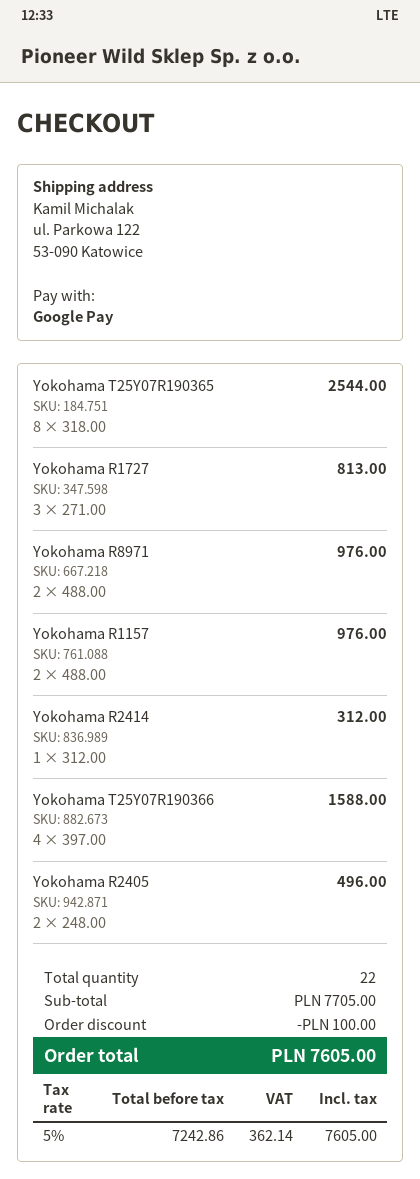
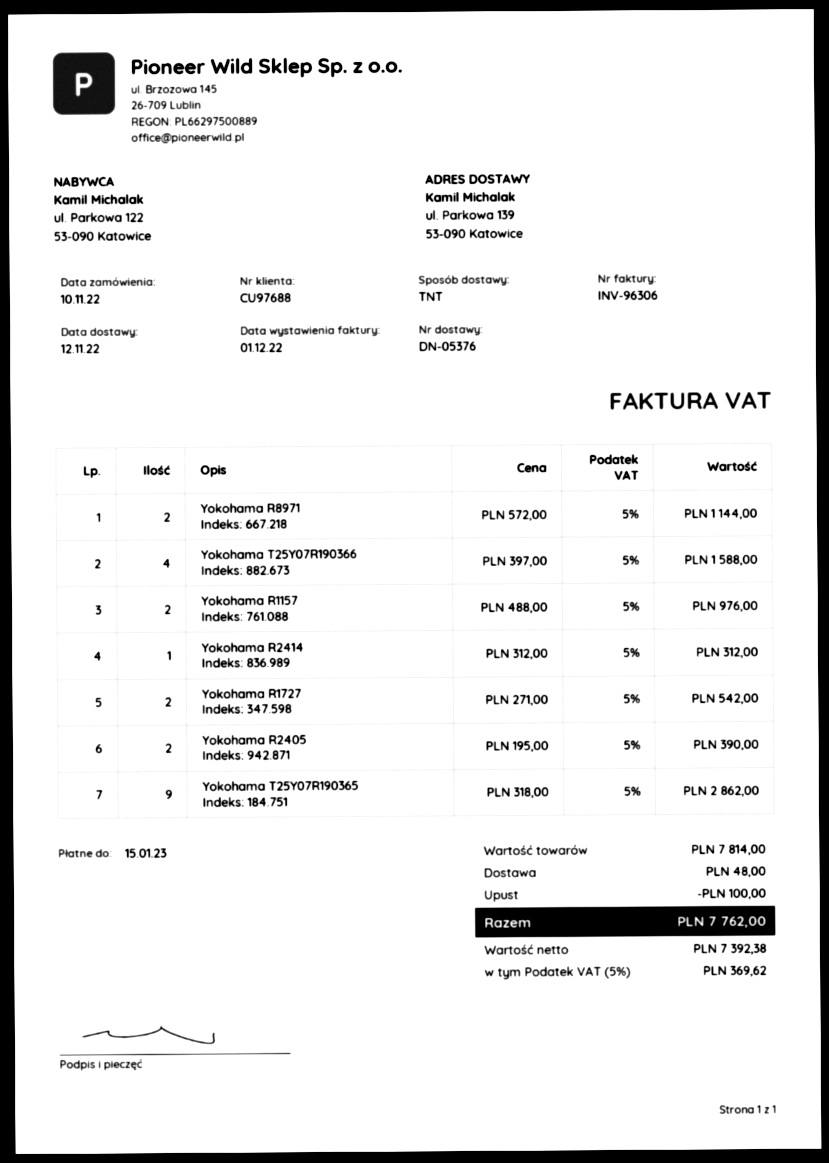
ship to: ul. Parkowa 122, 53-090 Katowice -> ul. Parkowa 139, 53-090 Katowice
Yokohama T25Y07R190365: 8 x 318.00 = 2544.00 -> 9 x 318.00 = 2862.00
Yokohama R1727: 3 x 271.00 = 813.00 -> 2 x 271.00 = 542.00
Yokohama R8971: 2 x 488.00 = 976.00 -> 2 x 572.00 = 1144.00
Yokohama R2405: 2 x 248.00 = 496.00 -> 2 x 195.00 = 390.00
subtotal: 7705.00 -> 7814.00
shipping: none -> 48.00
net: 7242.86 -> 7392.38
tax: 5% = 362.14 -> 5% = 369.62
total: 7605.00 -> 7762.00

